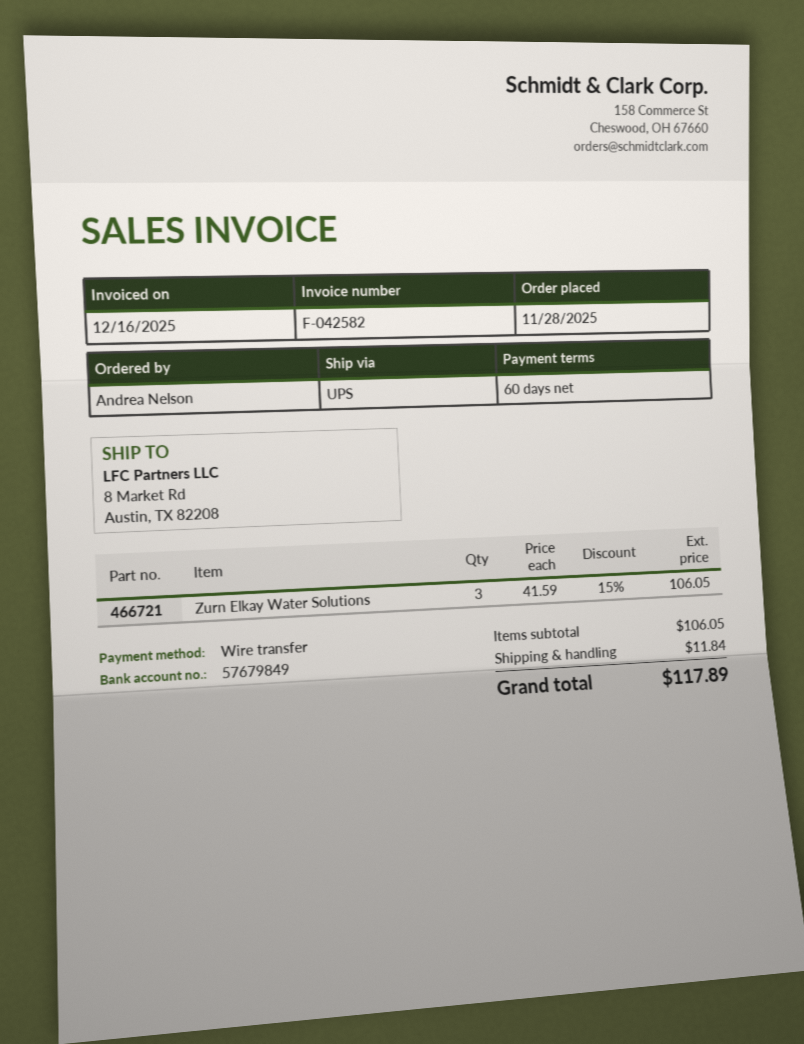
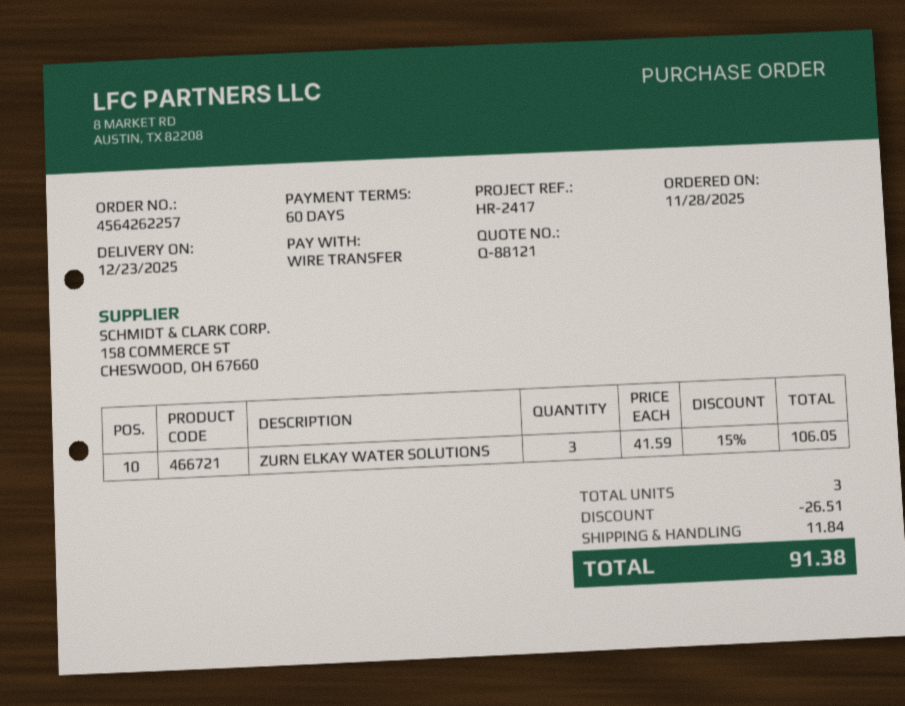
discount: none -> 26.51
total: 117.89 -> 91.38

